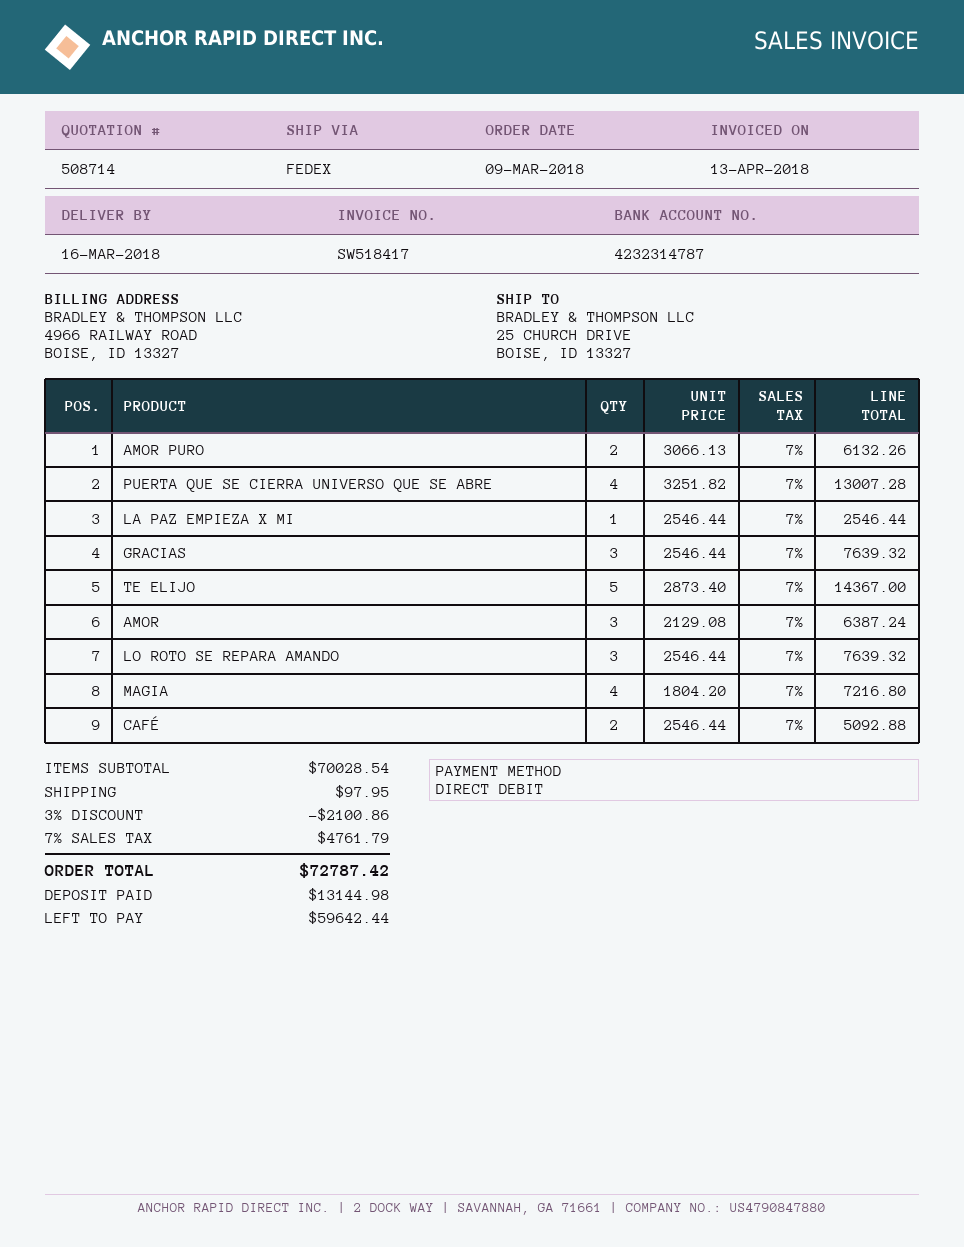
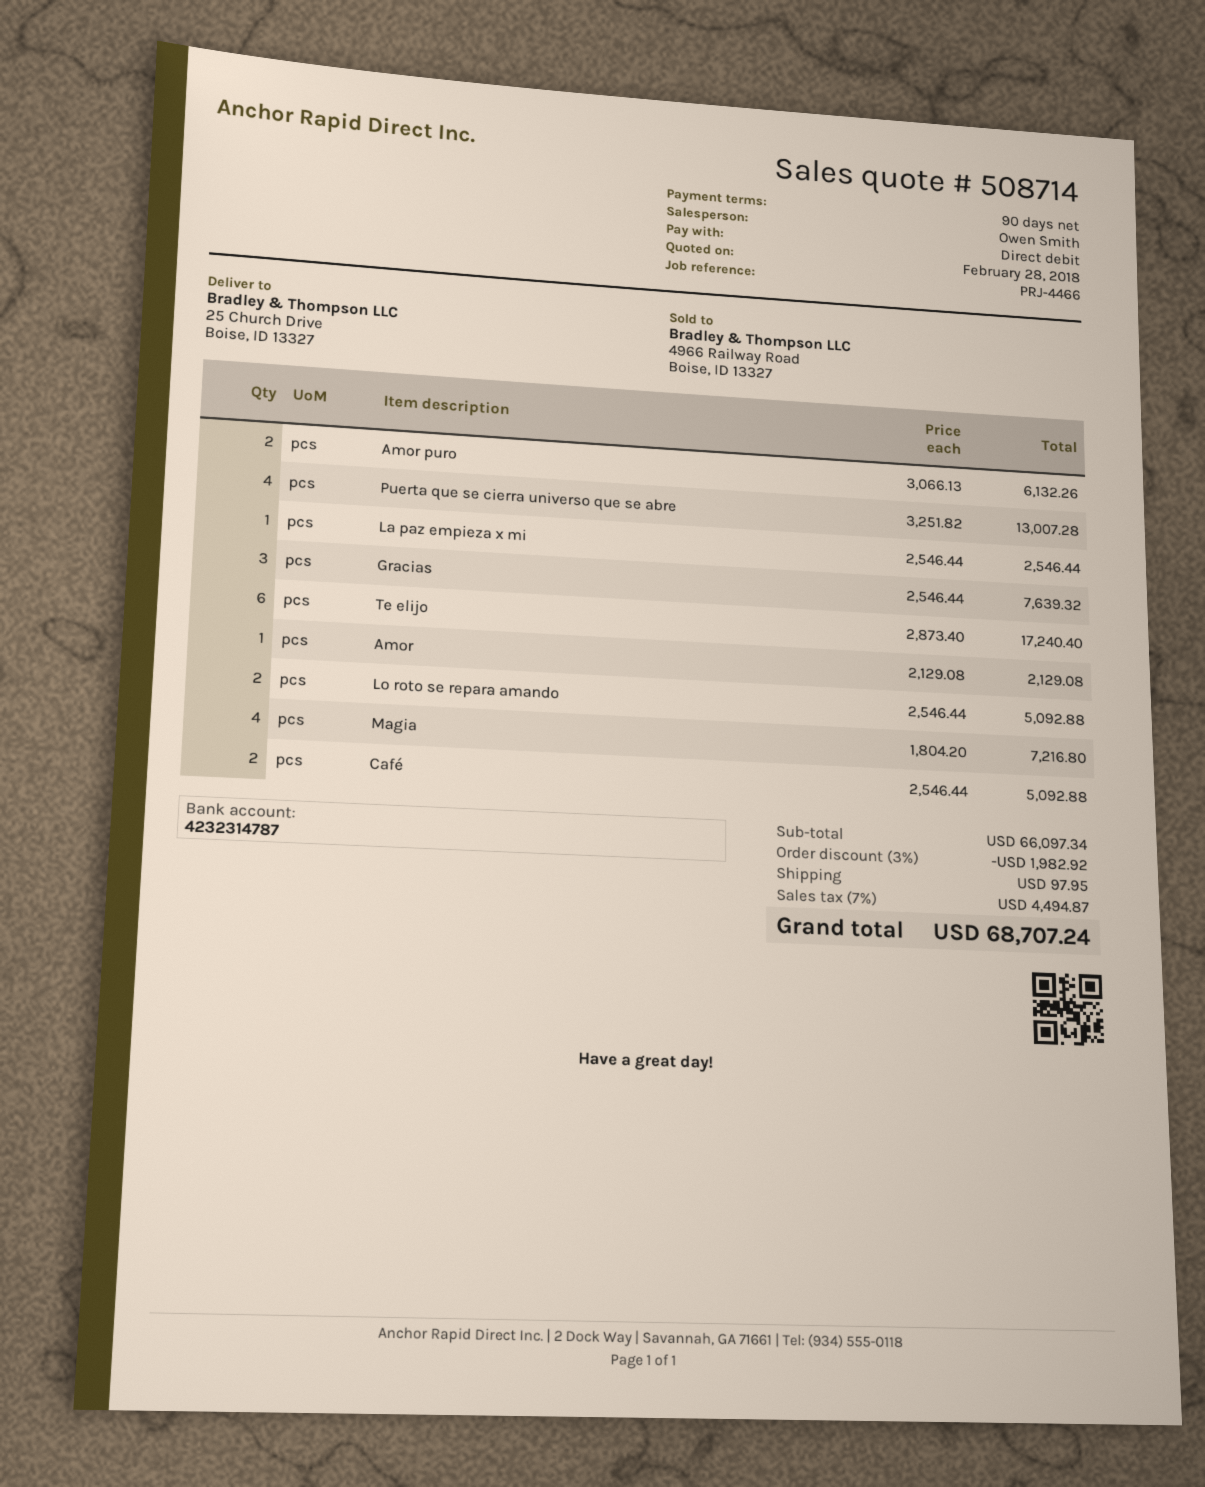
TE ELIJO: 5 x 2873.40 = 14367.00 -> 6 x 2873.40 = 17240.40
AMOR: 3 x 2129.08 = 6387.24 -> 1 x 2129.08 = 2129.08
LO ROTO SE REPARA AMANDO: 3 x 2546.44 = 7639.32 -> 2 x 2546.44 = 5092.88
subtotal: 70028.54 -> 66097.34
discount: 3% = 2100.86 -> 3% = 1982.92
tax: 7% = 4761.79 -> 7% = 4494.87
total: 72787.42 -> 68707.24

